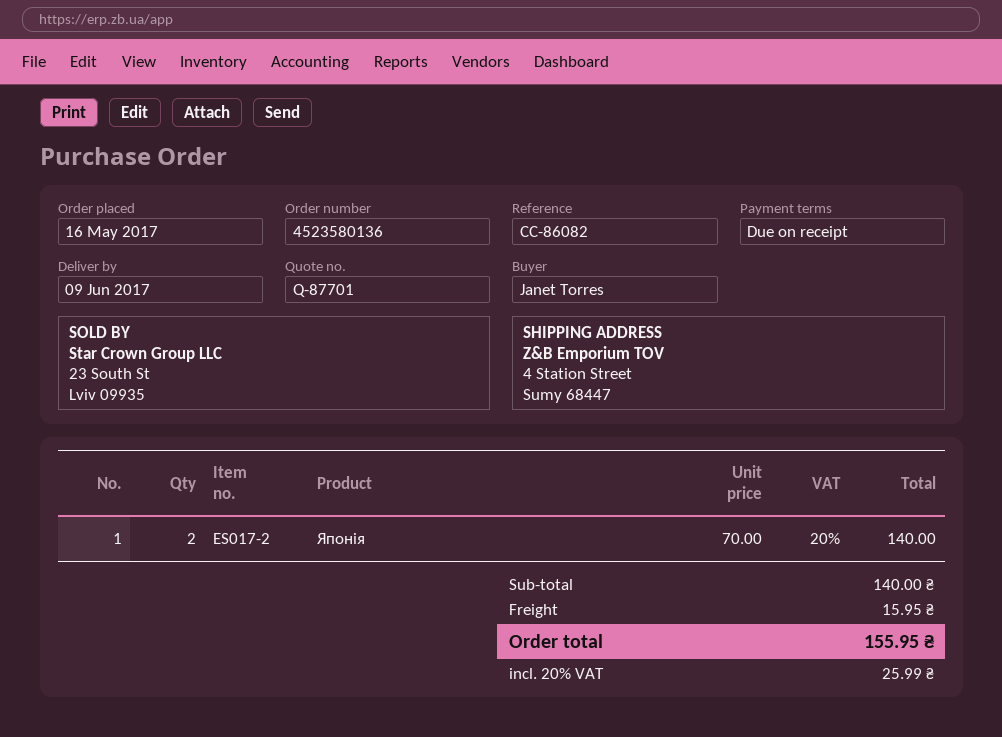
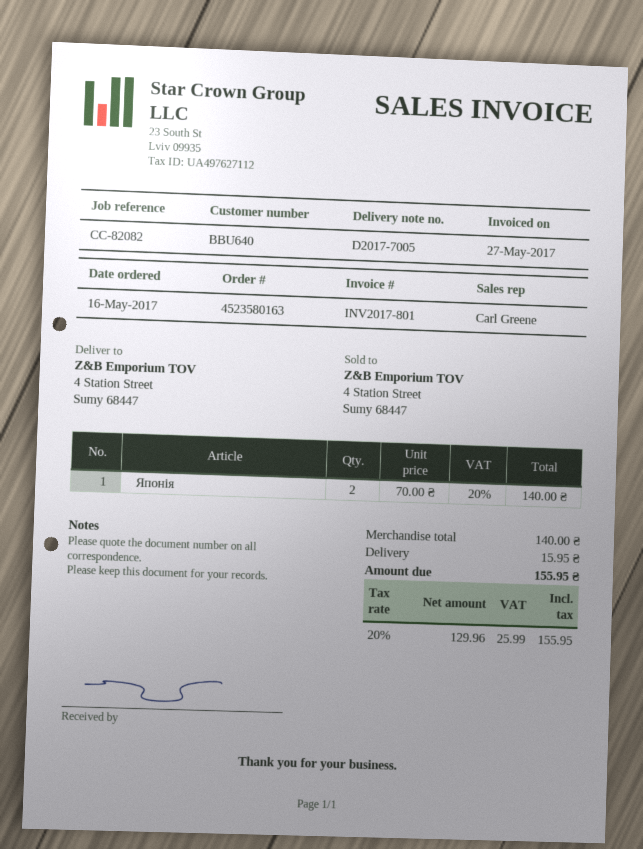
order number: 4523580136 -> 4523580163
reference: CC-86082 -> CC-82082

